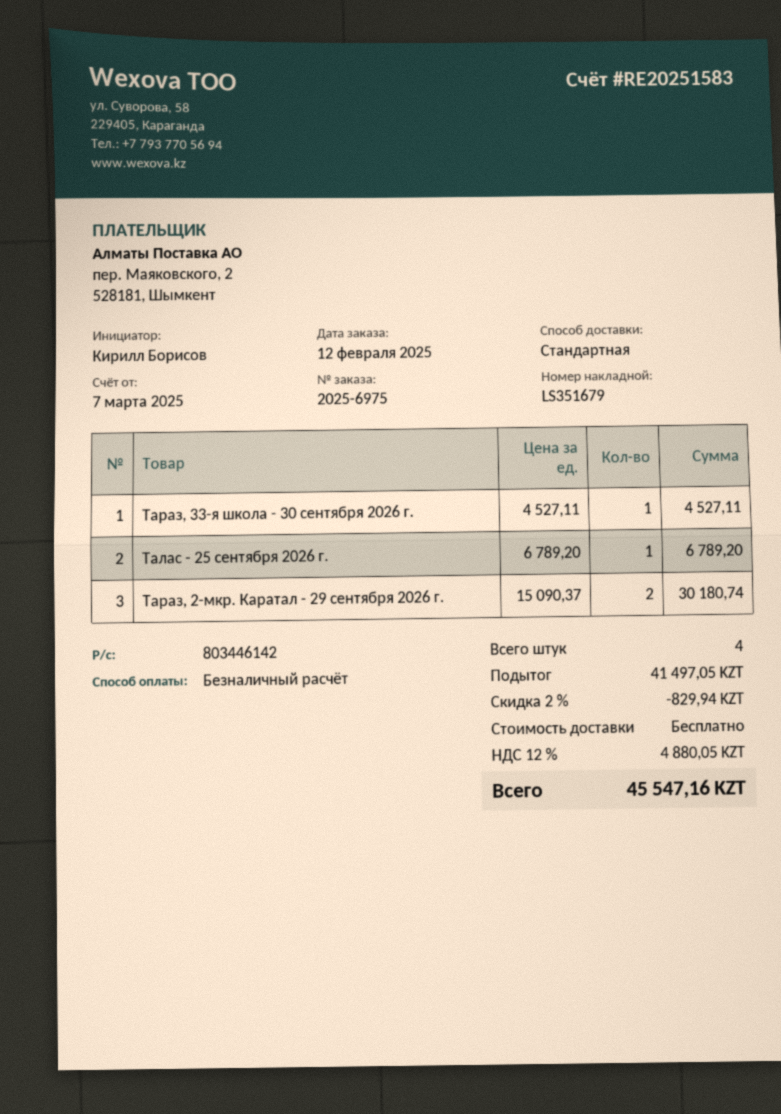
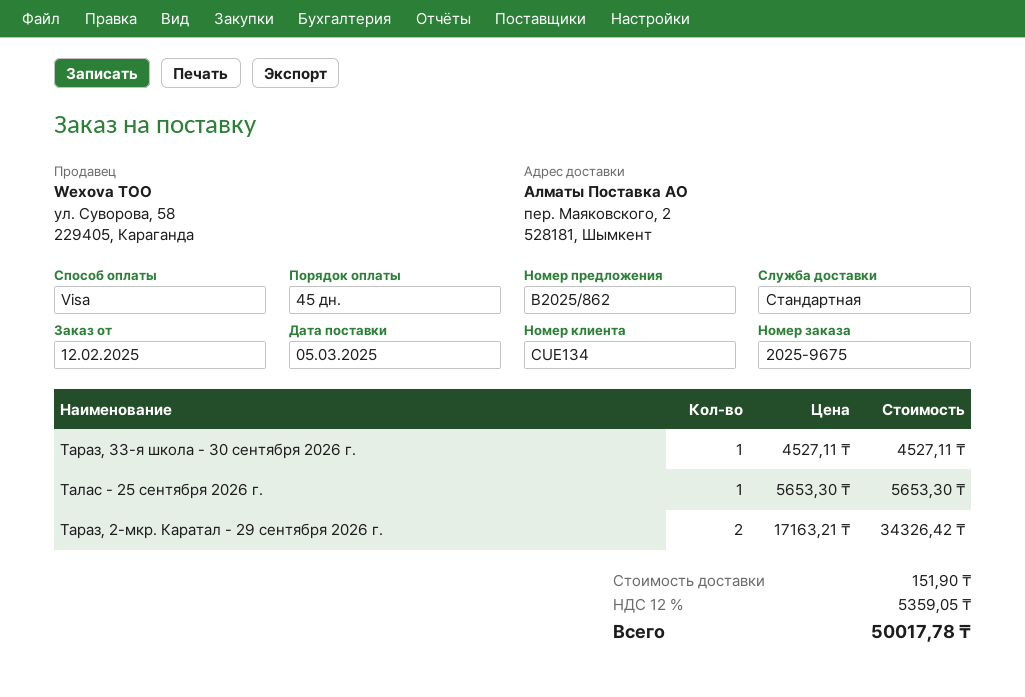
order number: 2025-6975 -> 2025-9675
payment method: bank transfer -> Visa
Талас - 25 сентября 2026 г.: 1 x 6789.20 = 6789.20 -> 1 x 5653.30 = 5653.30
Тараз, 2-мкр. Каратал - 29 сентября 2026 г.: 2 x 15090.37 = 30180.74 -> 2 x 17163.21 = 34326.42
discount: 2% = 829.94 -> none
shipping: 0.00 -> 151.90
tax: 12% = 4880.05 -> 12% = 5359.05
total: 45547.16 -> 50017.78

